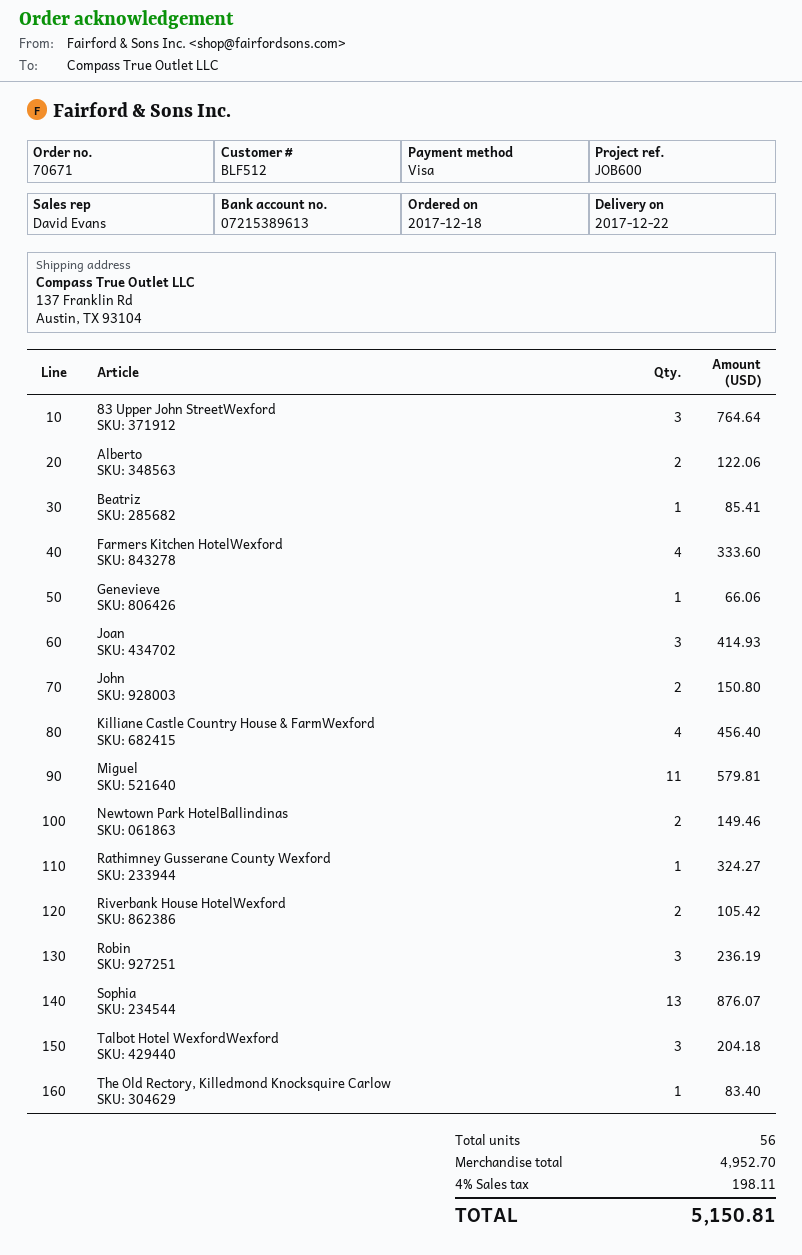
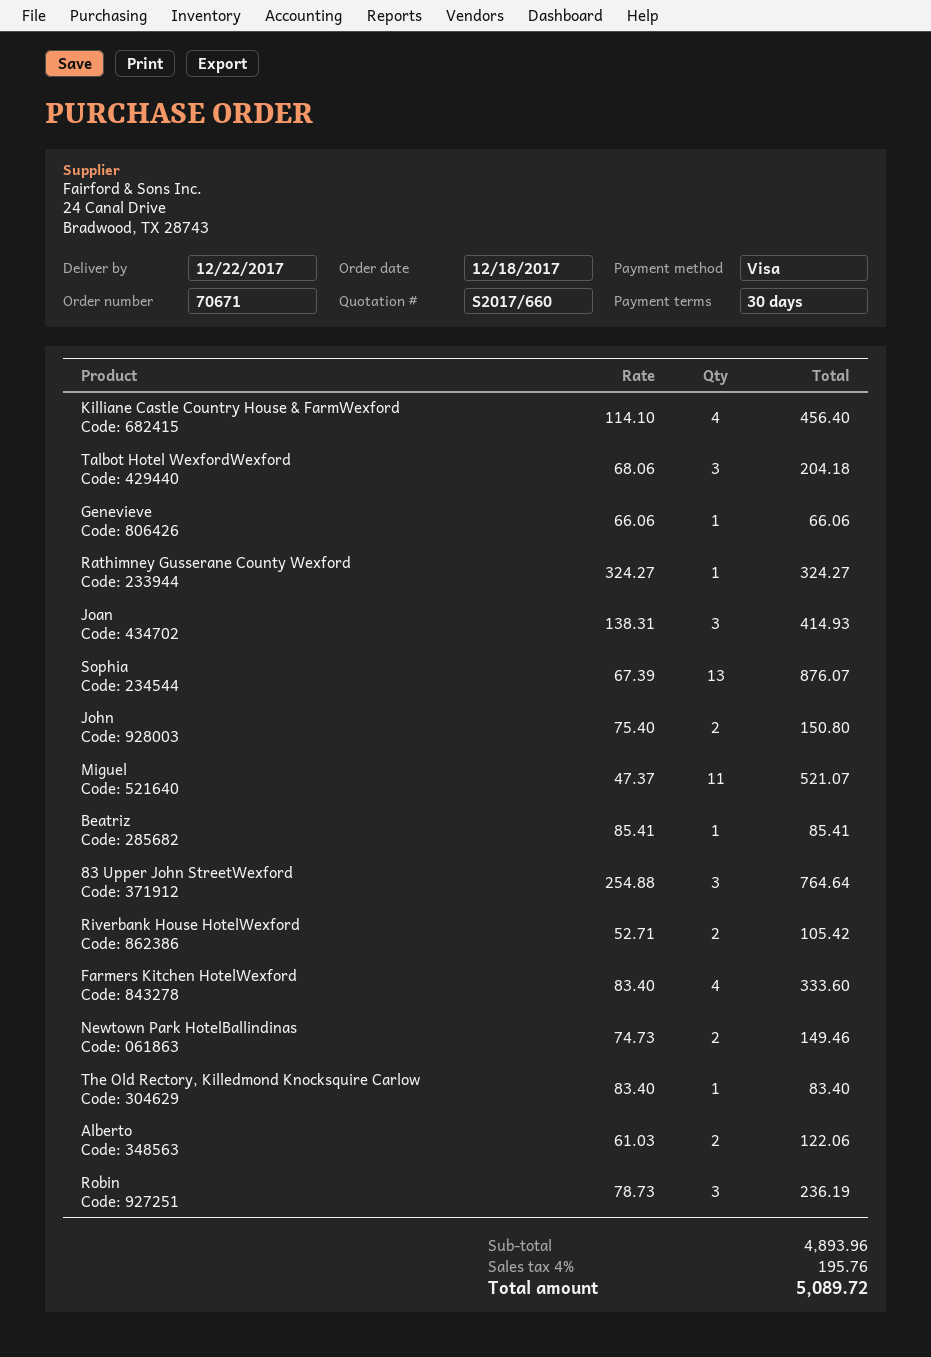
Miguel: 11 for 579.81 -> 11 for 521.07
subtotal: 4952.70 -> 4893.96
tax: 4% = 198.11 -> 4% = 195.76
total: 5150.81 -> 5089.72

